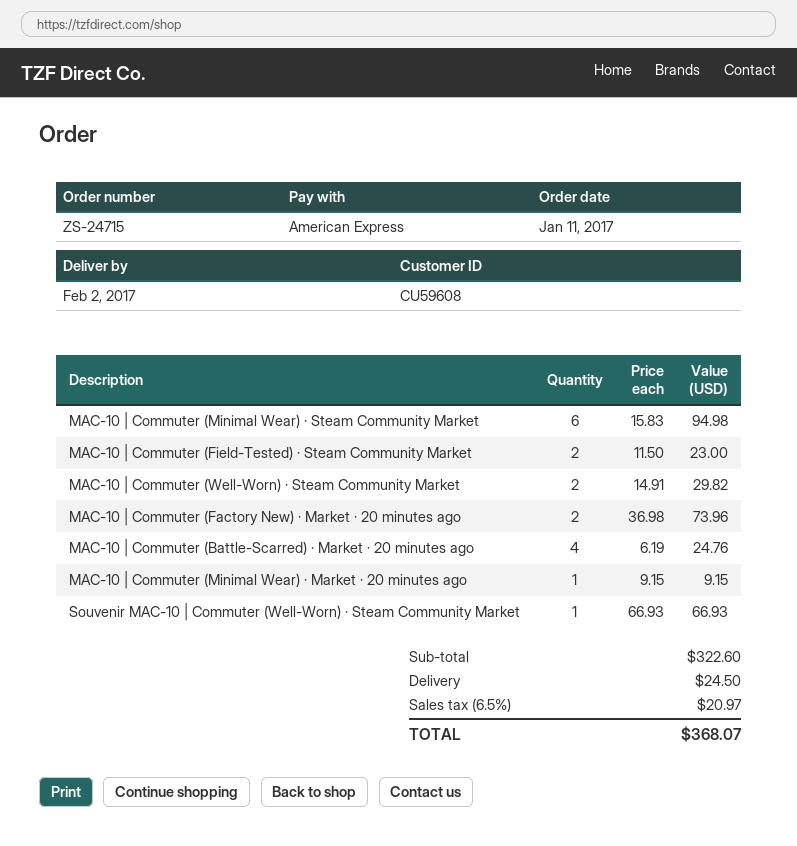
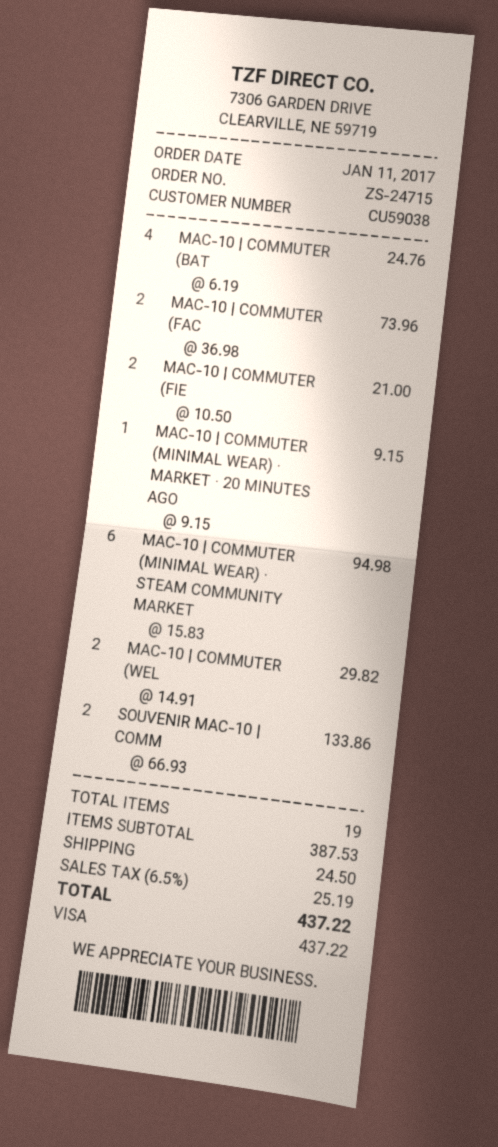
customer number: CU59608 -> CU59038
payment method: American Express -> Visa
MAC-10 | Commuter (Field-Tested) · Steam Community Market: 2 x 11.50 = 23.00 -> 2 x 10.50 = 21.00
Souvenir MAC-10 | Commuter (Well-Worn) · Steam Community Market: 1 x 66.93 = 66.93 -> 2 x 66.93 = 133.86
subtotal: 322.60 -> 387.53
tax: 6.5% = 20.97 -> 6.5% = 25.19
total: 368.07 -> 437.22

